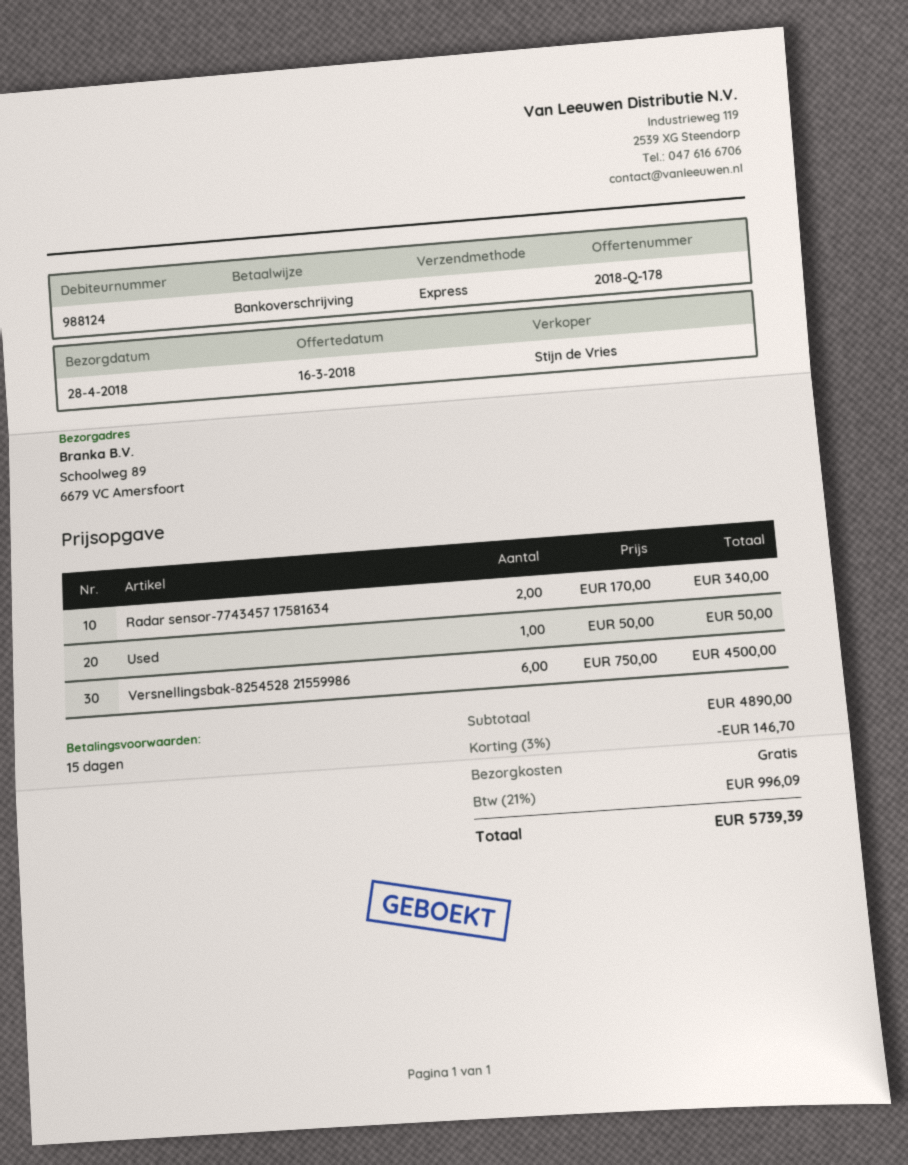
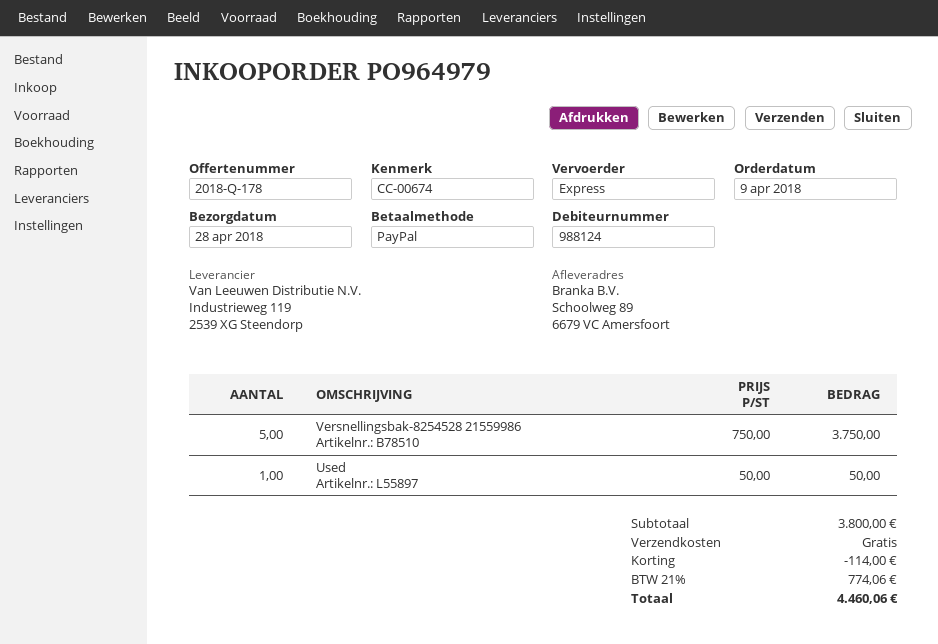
payment method: bank transfer -> PayPal
Radar sensor-7743457 17581634: 2 x 170.00 = 340.00 -> none
Versnellingsbak-8254528 21559986: 6 x 750.00 = 4500.00 -> 5 x 750.00 = 3750.00
subtotal: 4890.00 -> 3800.00
discount: 146.70 -> 114.00
tax: 21% = 996.09 -> 21% = 774.06
total: 5739.39 -> 4460.06

